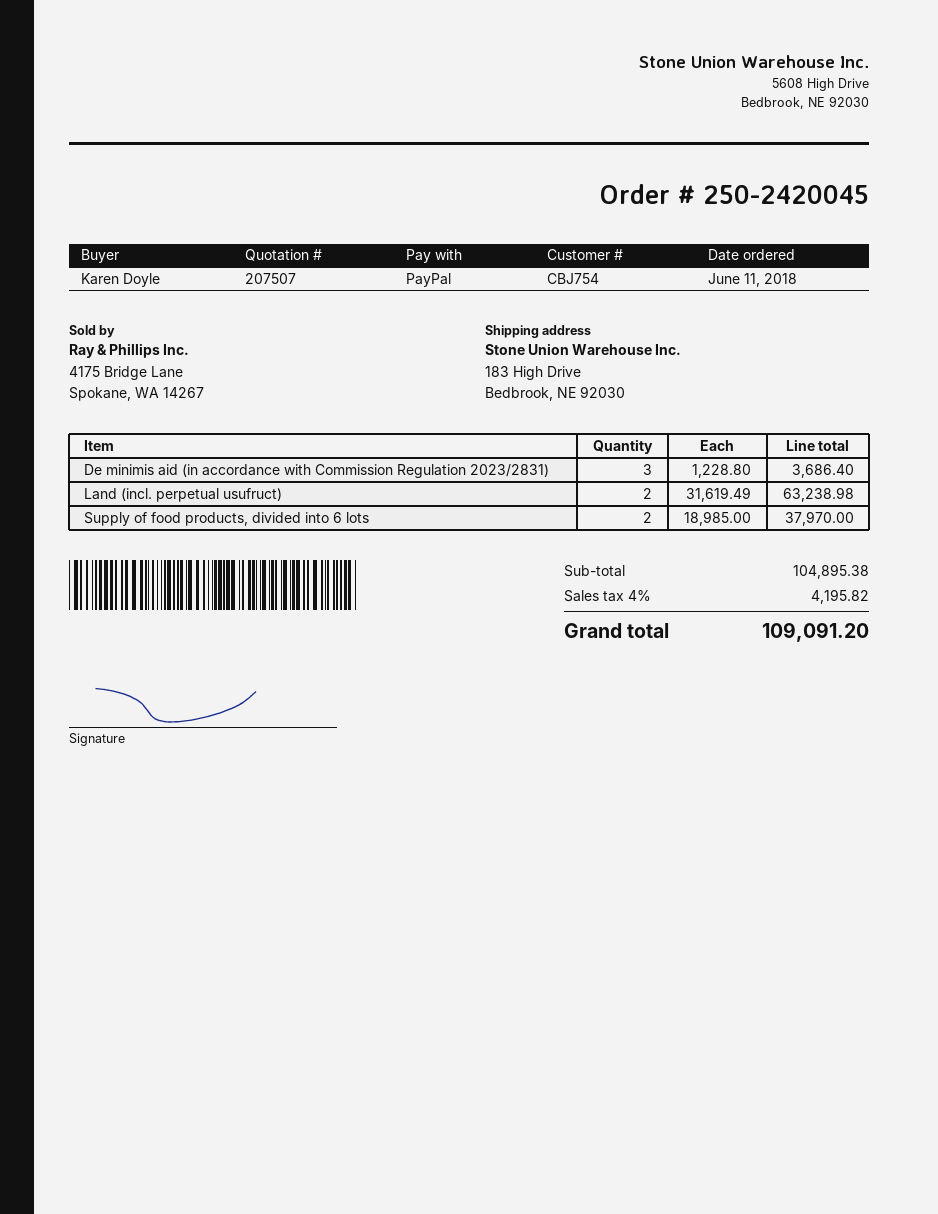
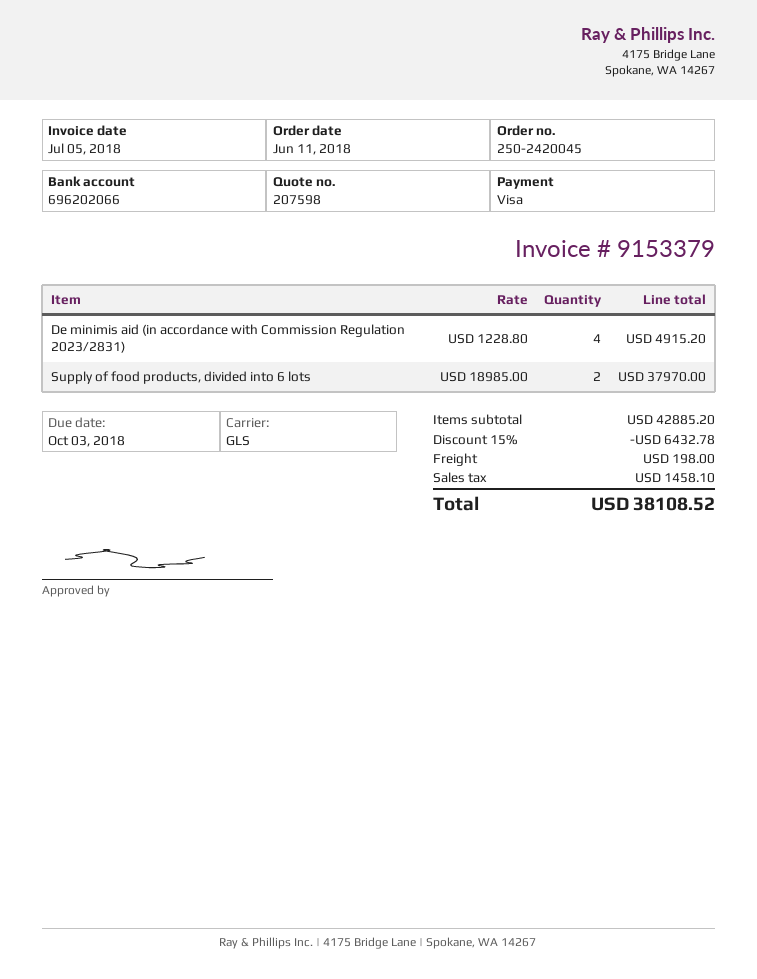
quote number: 207507 -> 207598
payment method: PayPal -> Visa
De minimis aid (in accordance with Commission Regulation 2023/2831): 3 x 1228.80 = 3686.40 -> 4 x 1228.80 = 4915.20
Land (incl. perpetual usufruct): 2 x 31619.49 = 63238.98 -> none
subtotal: 104895.38 -> 42885.20
discount: none -> 15% = 6432.78
shipping: none -> 198.00
tax: 4195.82 -> 1458.10
total: 109091.20 -> 38108.52

